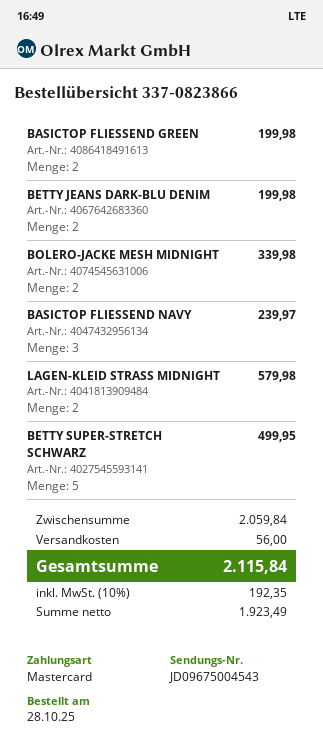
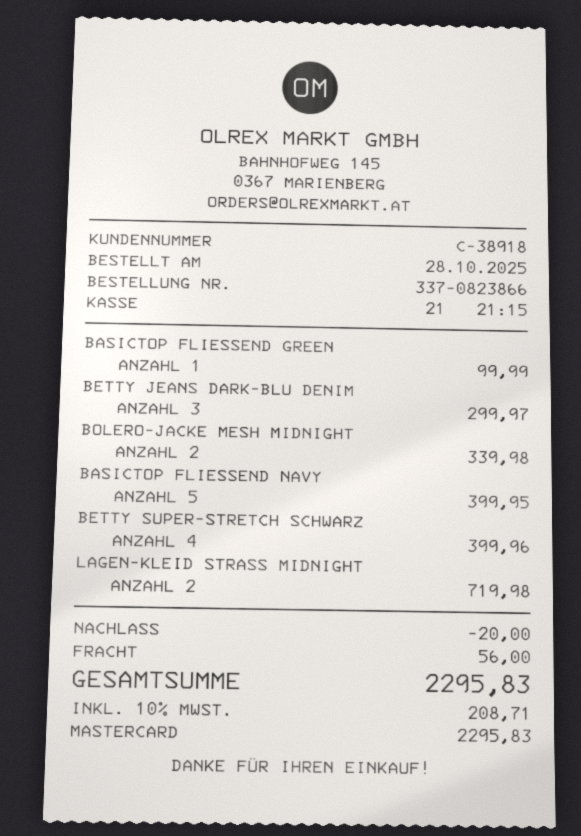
BASICTOP FLIESSEND GREEN: 2 for 199.98 -> 1 for 99.99
BETTY JEANS DARK-BLU DENIM: 2 for 199.98 -> 3 for 299.97
BASICTOP FLIESSEND NAVY: 3 for 239.97 -> 5 for 399.95
LAGEN-KLEID STRASS MIDNIGHT: 2 for 579.98 -> 2 for 719.98
BETTY SUPER-STRETCH SCHWARZ: 5 for 499.95 -> 4 for 399.96
discount: none -> 20.00
tax: 10% = 192.35 -> 10% = 208.71
total: 2115.84 -> 2295.83

